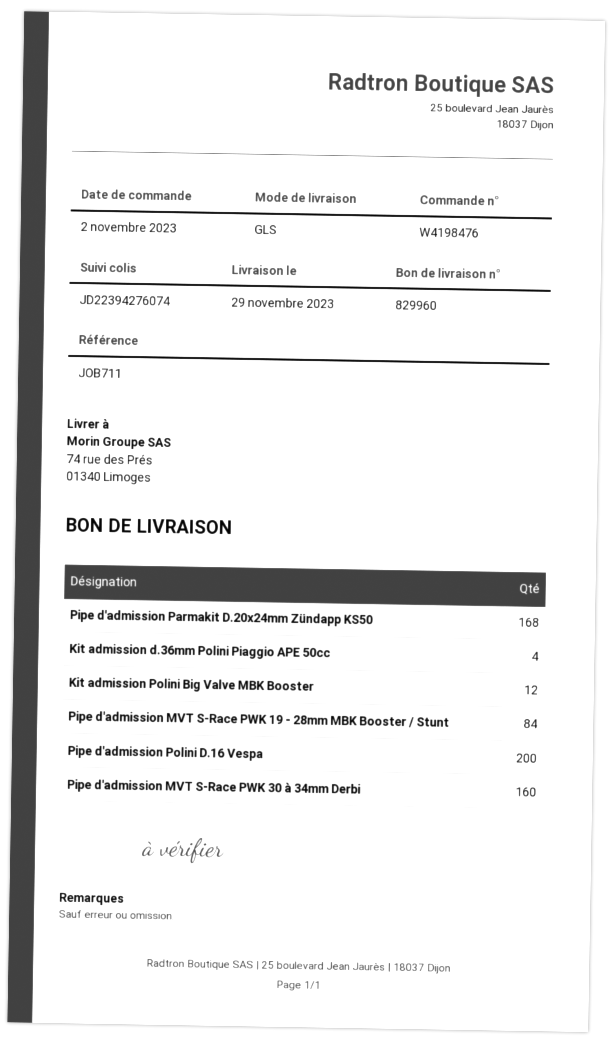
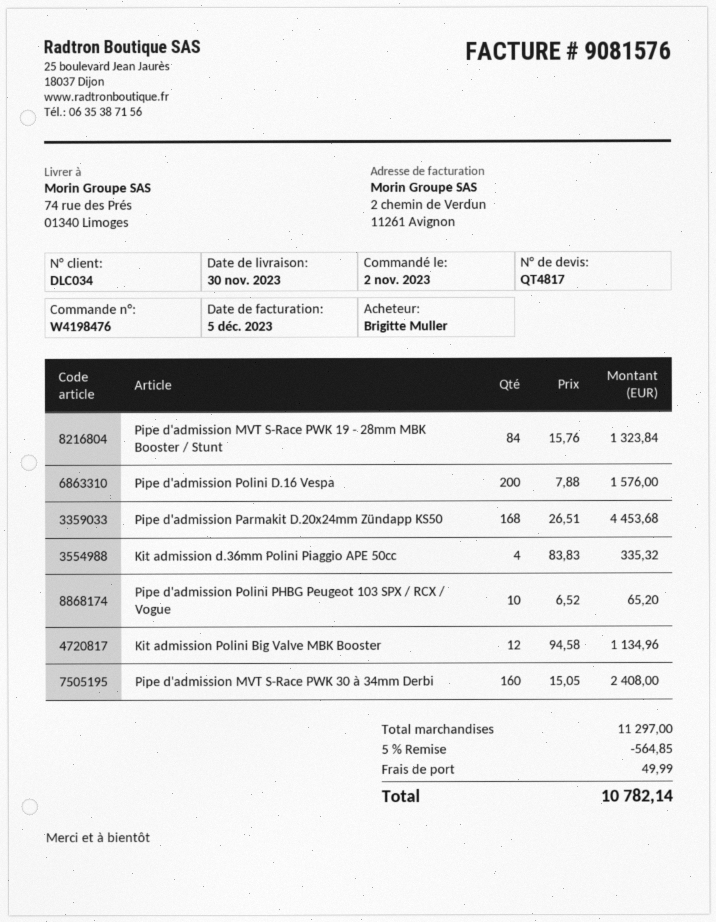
delivery date: 2023-11-29 -> 2023-11-30
Pipe d'admission Polini PHBG Peugeot 103 SPX / RCX / Vogue: none -> 10

